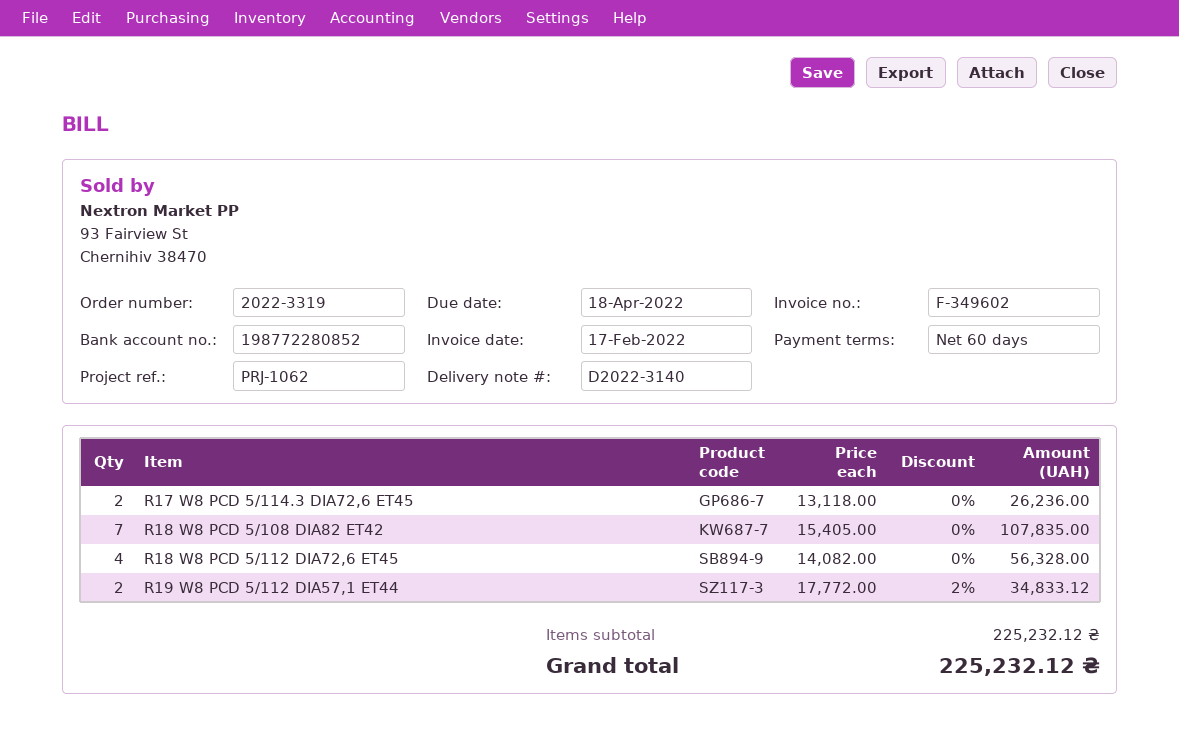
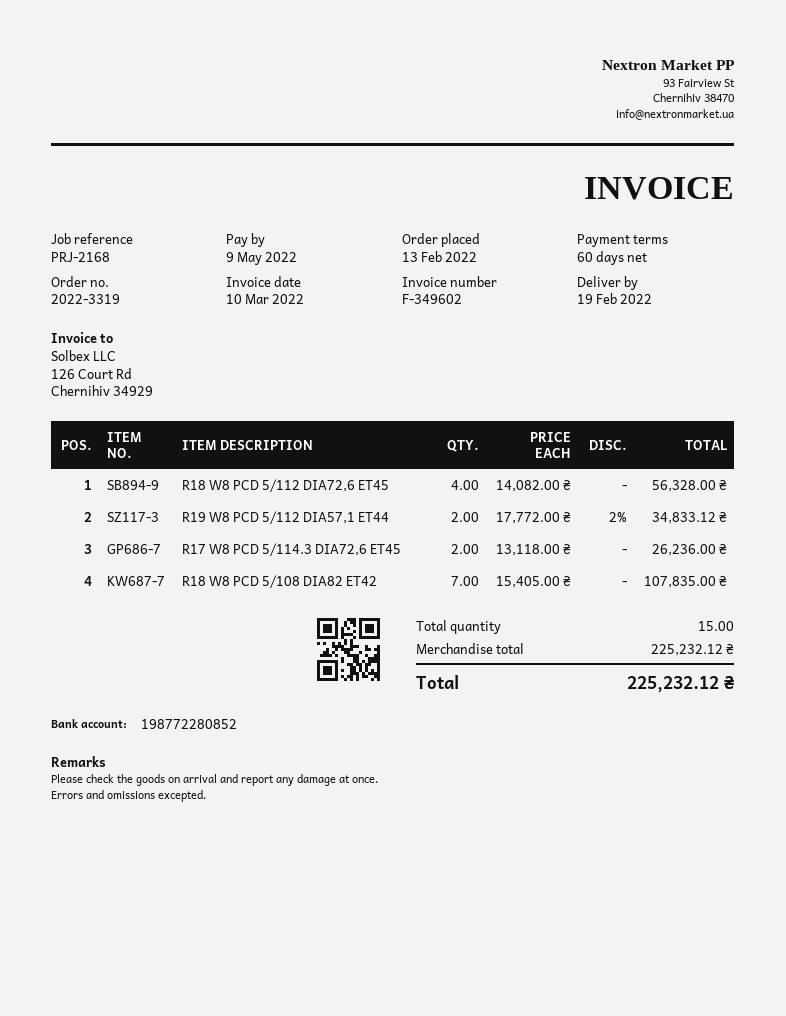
invoice date: 2022-02-17 -> 2022-03-10
due date: 2022-04-18 -> 2022-05-09
reference: PRJ-1062 -> PRJ-2168

